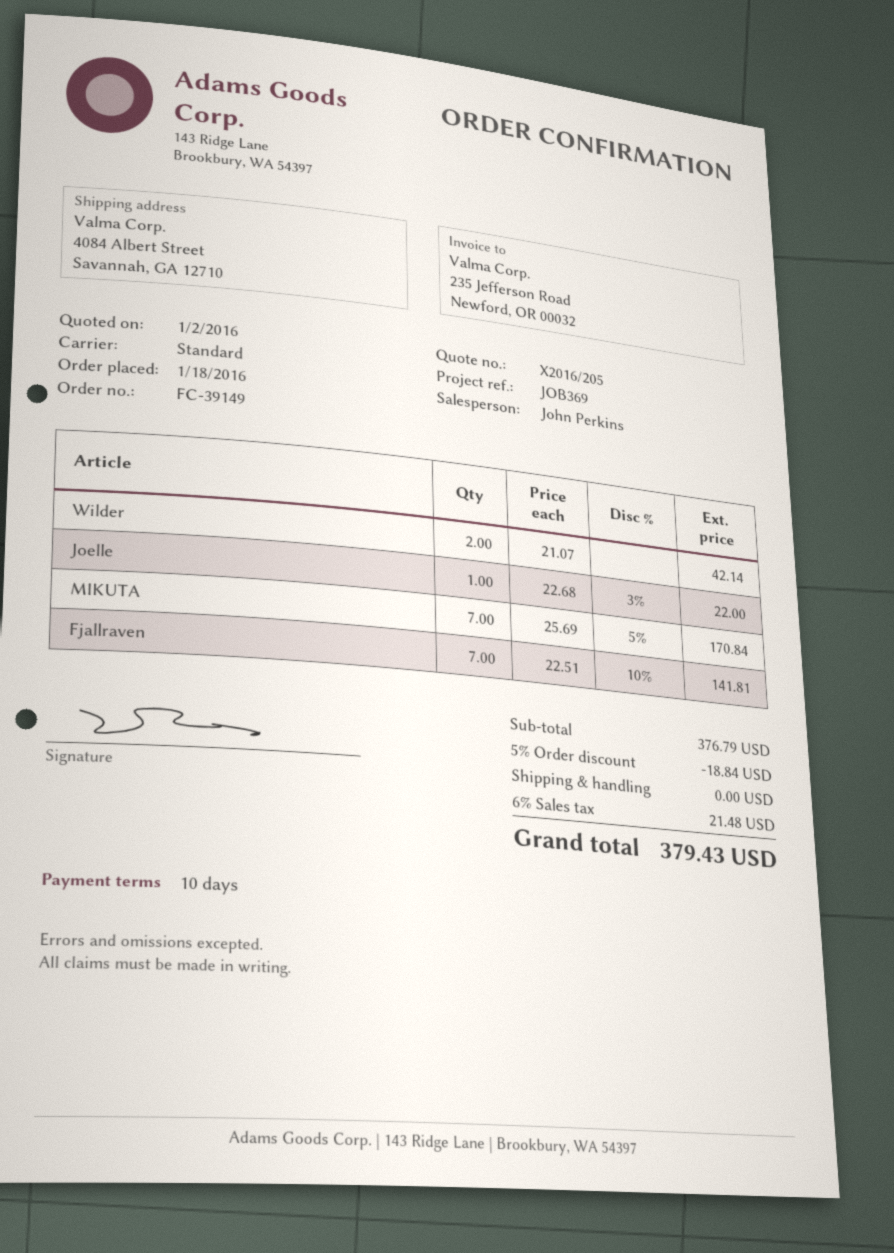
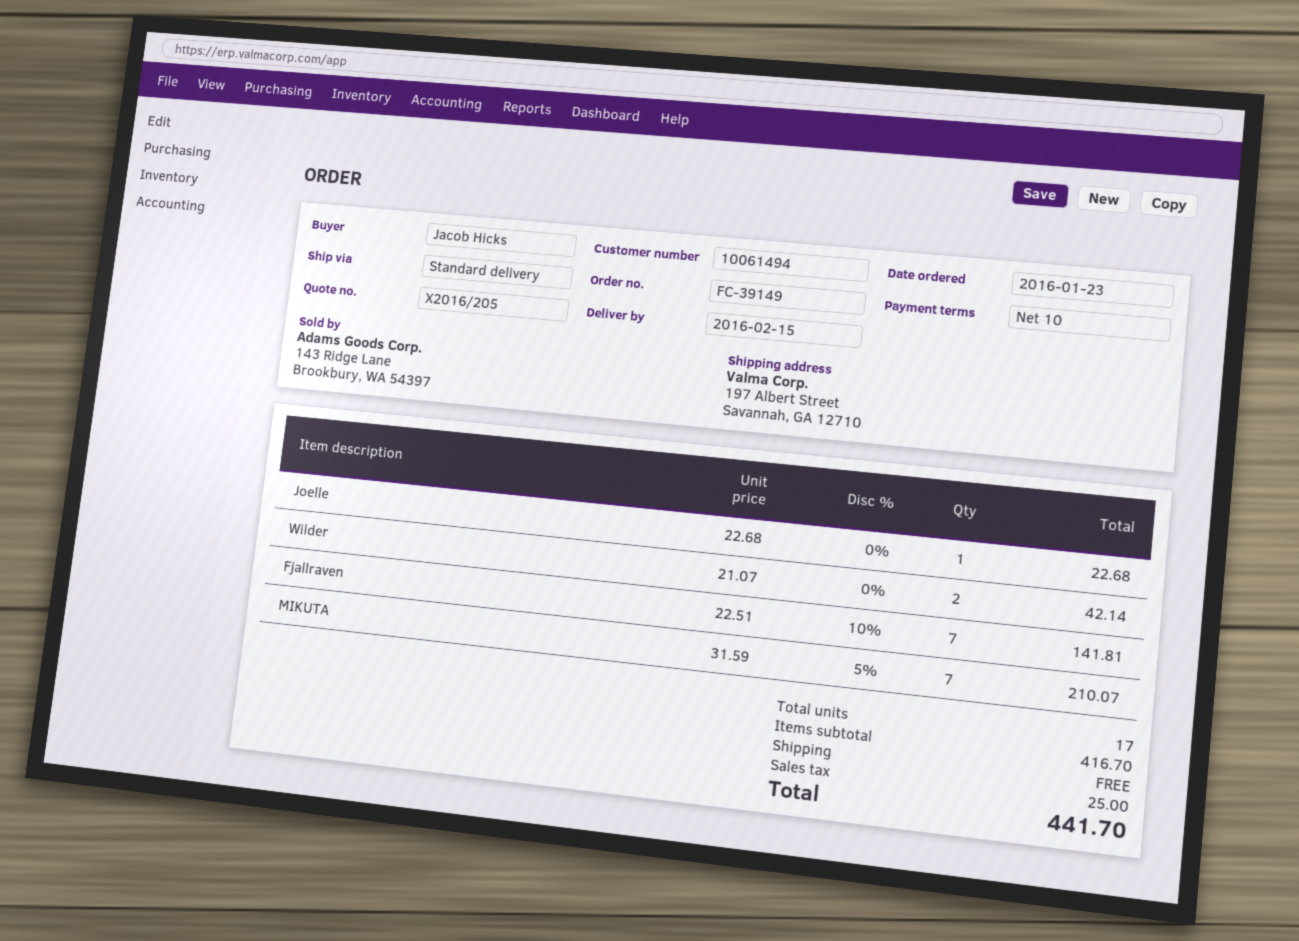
order date: 2016-01-18 -> 2016-01-23
ship to: 4084 Albert Street, Savannah, GA 12710 -> 197 Albert Street, Savannah, GA 12710
Joelle: 1 x 22.68 - 3% = 22.00 -> 1 x 22.68 = 22.68
MIKUTA: 7 x 25.69 - 5% = 170.84 -> 7 x 31.59 - 5% = 210.07
subtotal: 376.79 -> 416.70
discount: 5% = 18.84 -> none
tax: 21.48 -> 25.00
total: 379.43 -> 441.70

